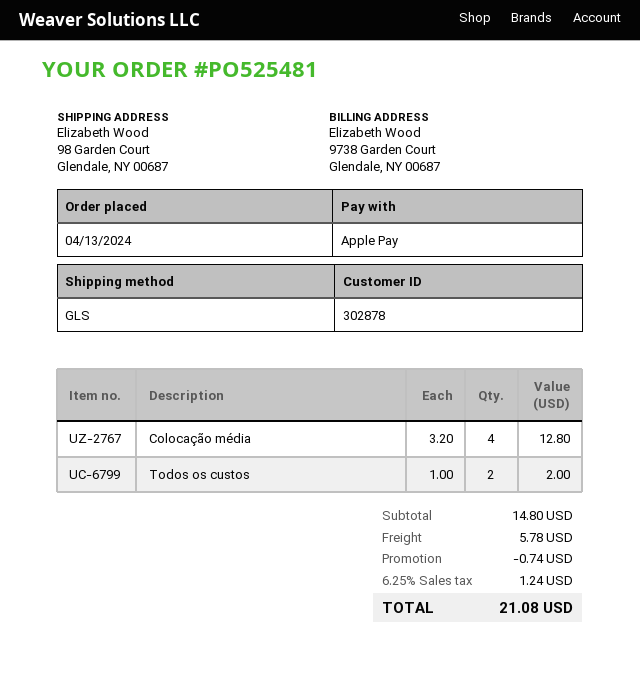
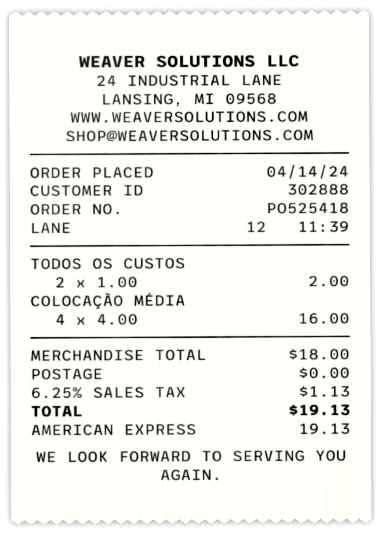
order number: PO525481 -> PO525418
order date: 2024-04-13 -> 2024-04-14
customer number: 302878 -> 302888
payment method: Apple Pay -> American Express
Colocação média: 4 x 3.20 = 12.80 -> 4 x 4.00 = 16.00
subtotal: 14.80 -> 18.00
discount: 0.74 -> none
shipping: 5.78 -> 0.00
tax: 6.25% = 1.24 -> 6.25% = 1.13
total: 21.08 -> 19.13

